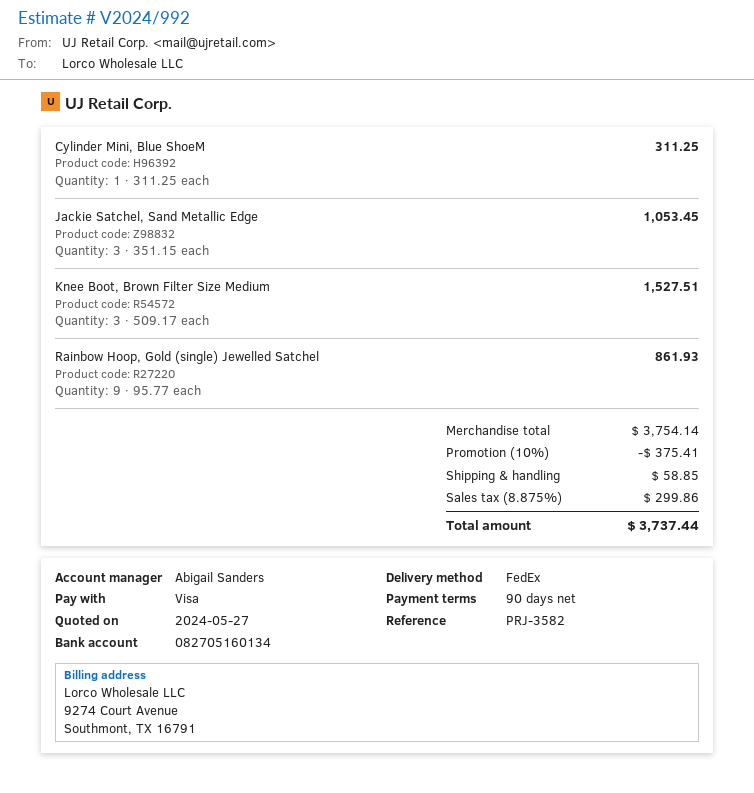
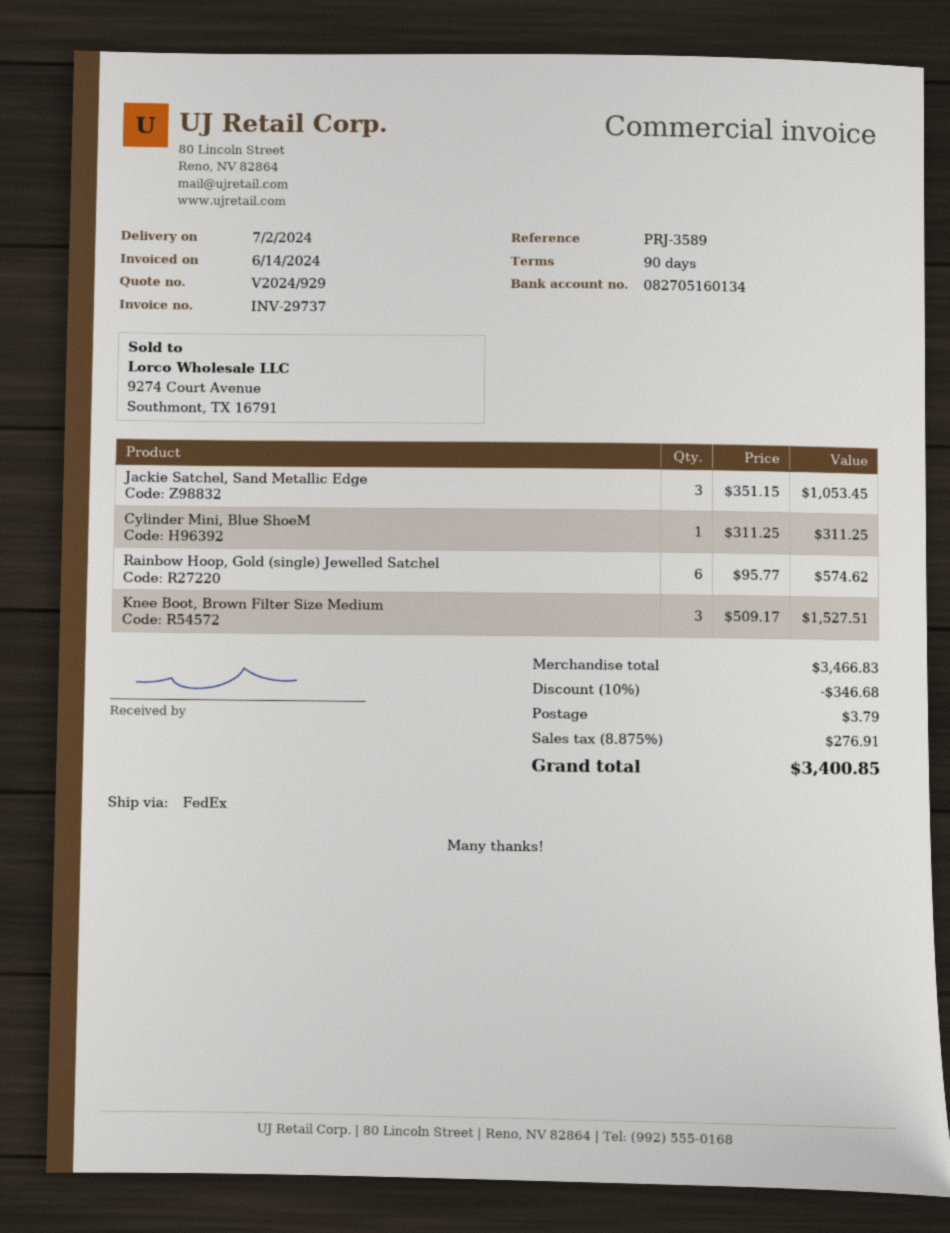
quote number: V2024/992 -> V2024/929
reference: PRJ-3582 -> PRJ-3589
Rainbow Hoop, Gold (single) Jewelled Satchel: 9 x 95.77 = 861.93 -> 6 x 95.77 = 574.62
subtotal: 3754.14 -> 3466.83
discount: 10% = 375.41 -> 10% = 346.68
shipping: 58.85 -> 3.79
tax: 8.875% = 299.86 -> 8.875% = 276.91
total: 3737.44 -> 3400.85

